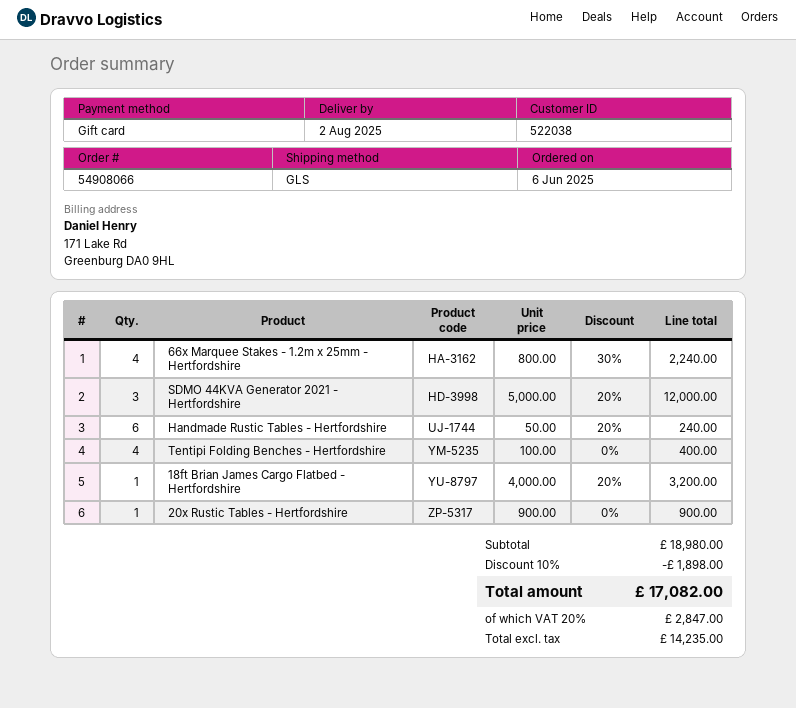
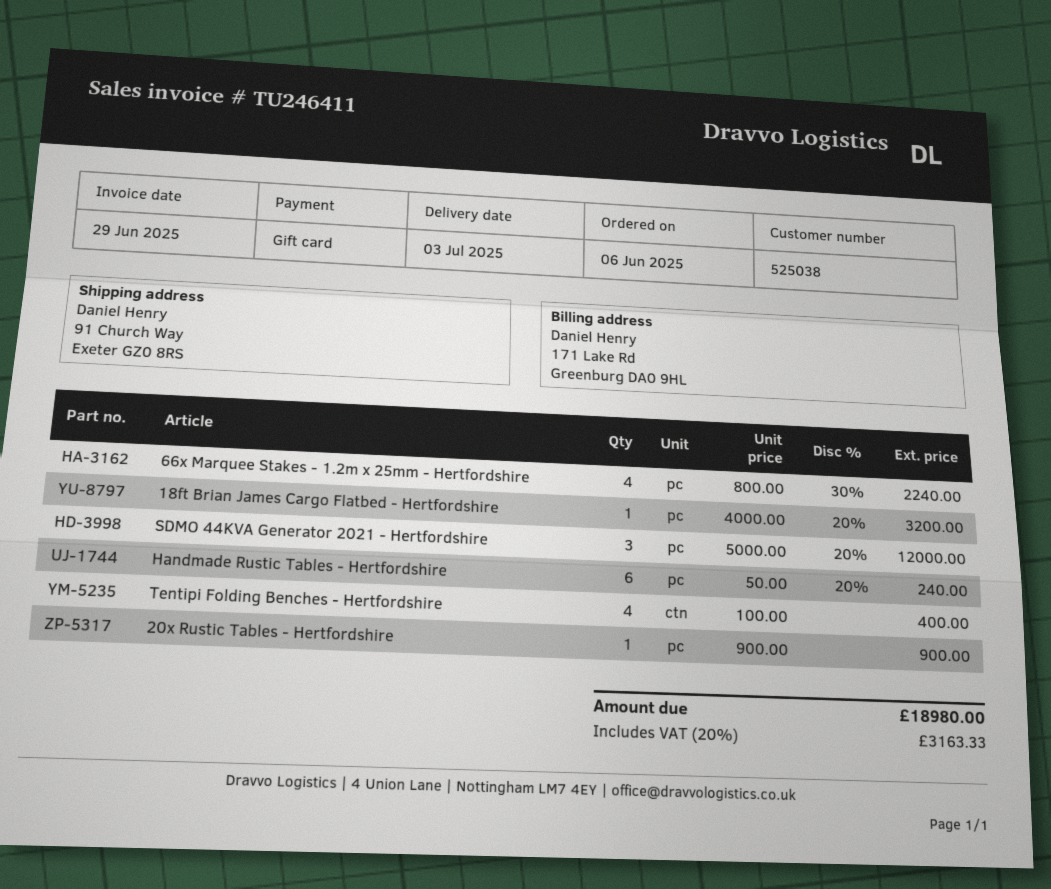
delivery date: 2025-08-02 -> 2025-07-03
customer number: 522038 -> 525038
discount: 10% = 1898.00 -> none
tax: 20% = 2847.00 -> 20% = 3163.33
total: 17082.00 -> 18980.00

